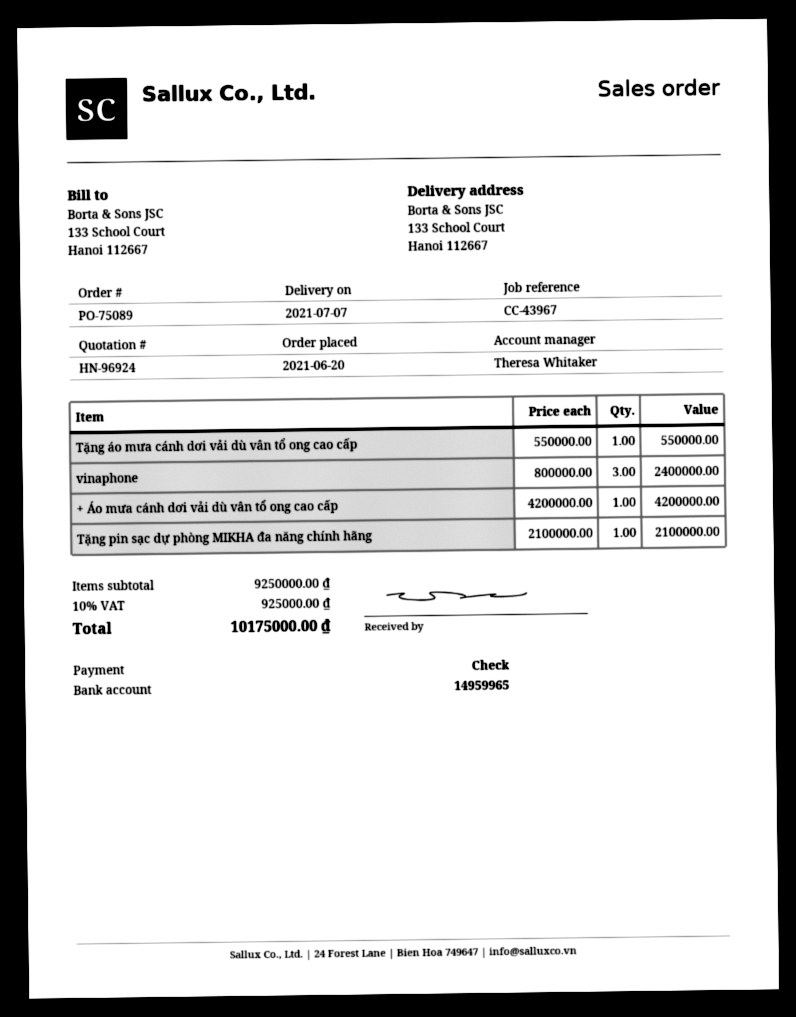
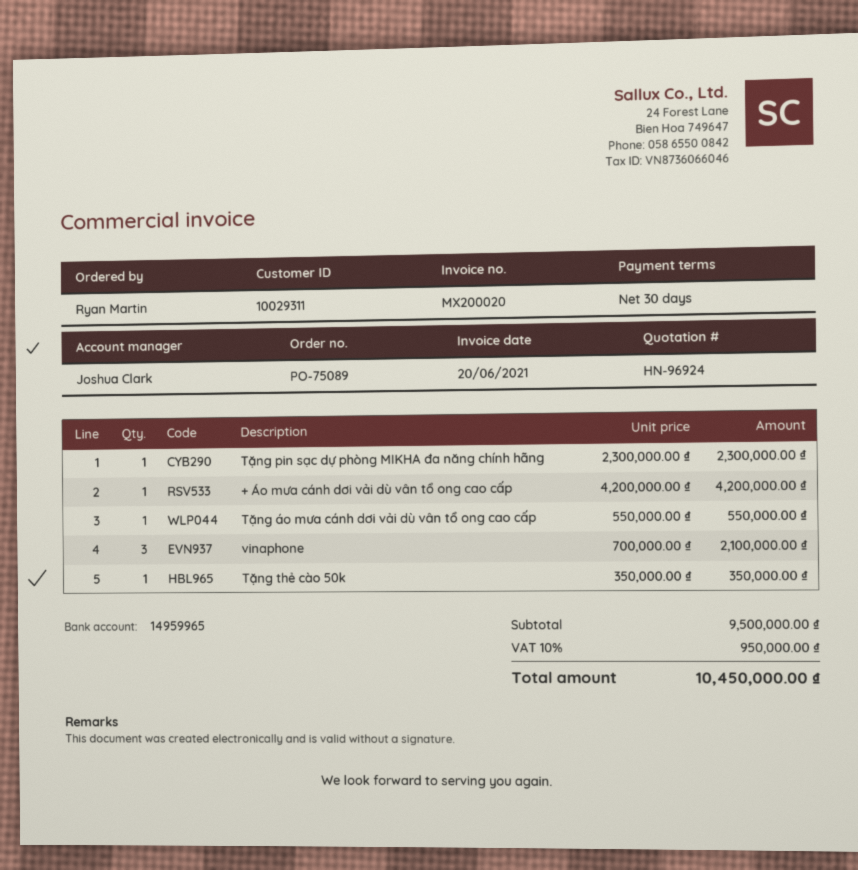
sales rep: Theresa Whitaker -> Joshua Clark
vinaphone: 3 x 800000.00 = 2400000.00 -> 3 x 700000.00 = 2100000.00
Tặng pin sạc dự phòng MIKHA đa năng chính hãng: 1 x 2100000.00 = 2100000.00 -> 1 x 2300000.00 = 2300000.00
Tặng thẻ cào 50k: none -> 1 x 350000.00 = 350000.00
subtotal: 9250000.00 -> 9500000.00
tax: 10% = 925000.00 -> 10% = 950000.00
total: 10175000.00 -> 10450000.00

